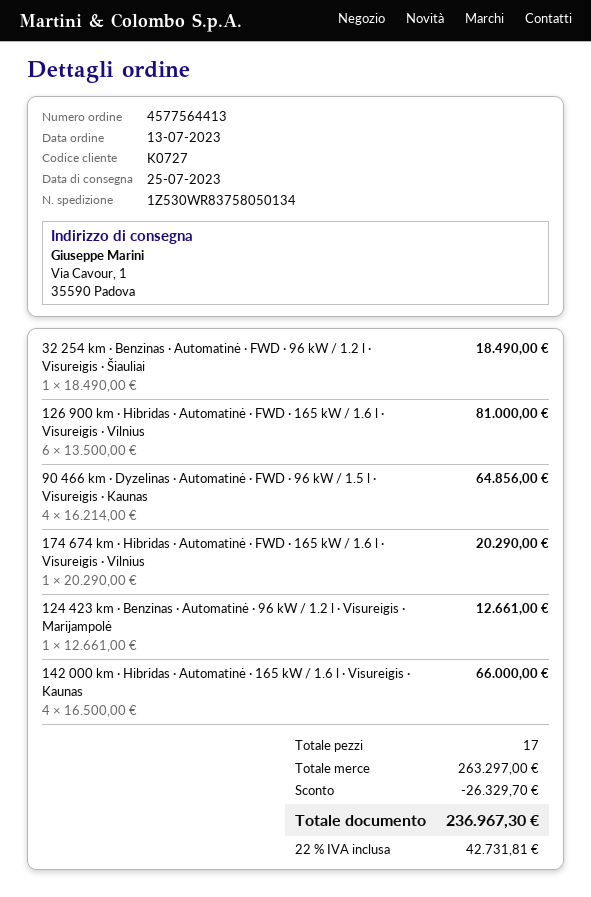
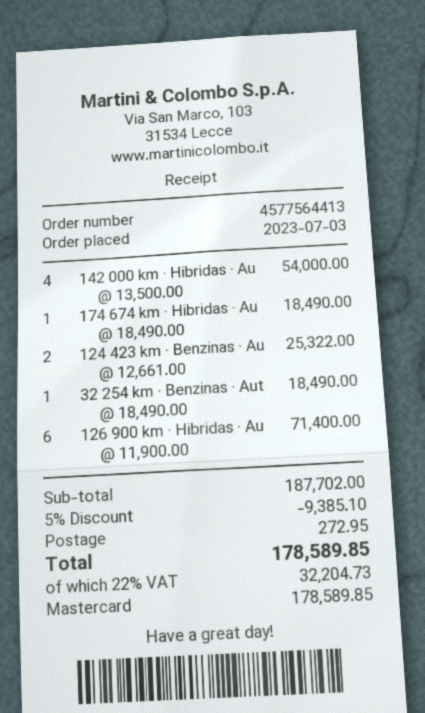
order date: 2023-07-13 -> 2023-07-03
126 900 km · Hibridas · Automatinė · FWD · 165 kW / 1.6 l · Visureigis · Vilnius: 6 x 13500.00 = 81000.00 -> 6 x 11900.00 = 71400.00
90 466 km · Dyzelinas · Automatinė · FWD · 96 kW / 1.5 l · Visureigis · Kaunas: 4 x 16214.00 = 64856.00 -> none
174 674 km · Hibridas · Automatinė · FWD · 165 kW / 1.6 l · Visureigis · Vilnius: 1 x 20290.00 = 20290.00 -> 1 x 18490.00 = 18490.00
124 423 km · Benzinas · Automatinė · 96 kW / 1.2 l · Visureigis · Marijampolė: 1 x 12661.00 = 12661.00 -> 2 x 12661.00 = 25322.00
142 000 km · Hibridas · Automatinė · 165 kW / 1.6 l · Visureigis · Kaunas: 4 x 16500.00 = 66000.00 -> 4 x 13500.00 = 54000.00
subtotal: 263297.00 -> 187702.00
discount: 26329.70 -> 9385.10
shipping: none -> 272.95
tax: 22% = 42731.81 -> 22% = 32204.73
total: 236967.30 -> 178589.85

